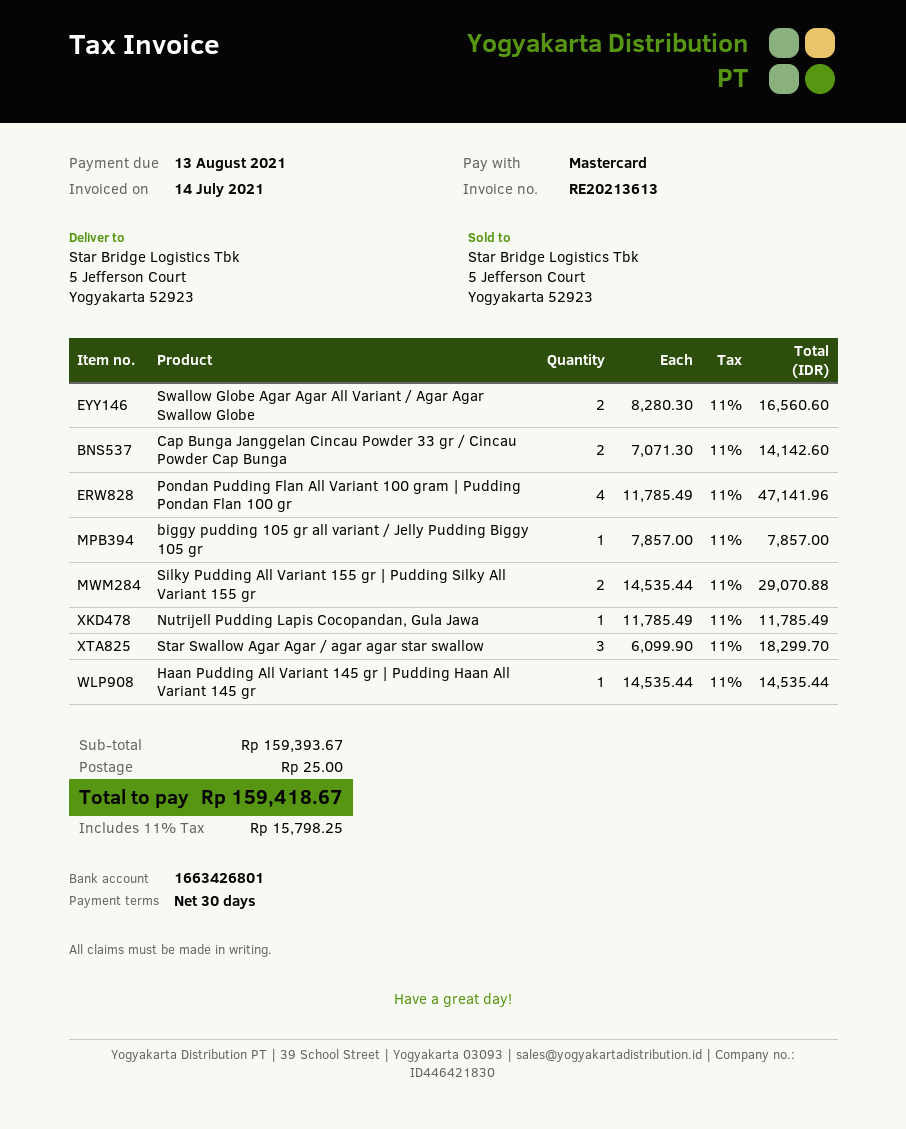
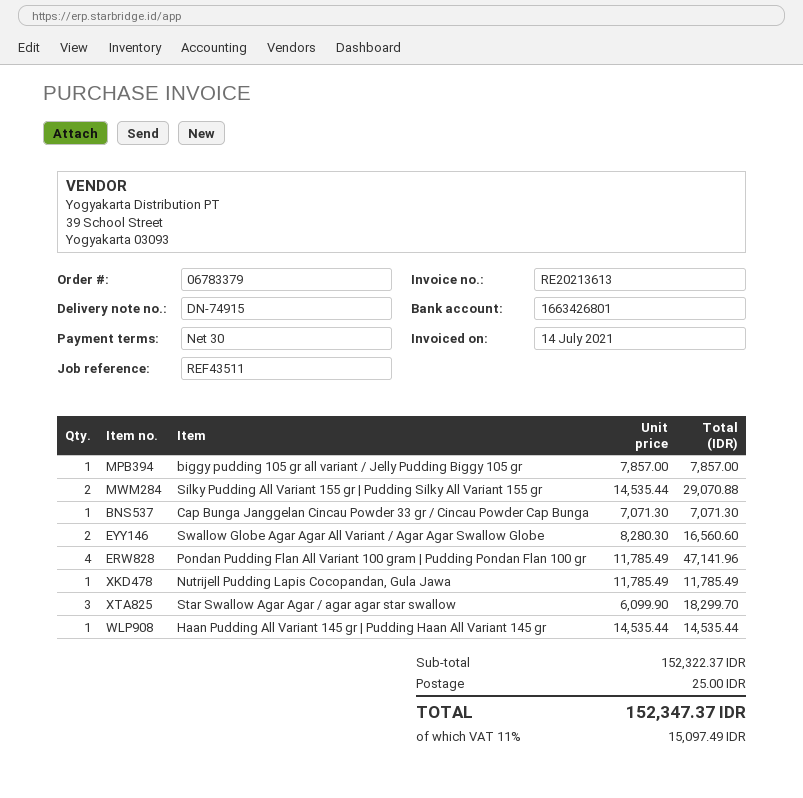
Cap Bunga Janggelan Cincau Powder 33 gr / Cincau Powder Cap Bunga: 2 x 7071.30 = 14142.60 -> 1 x 7071.30 = 7071.30
subtotal: 159393.67 -> 152322.37
tax: 11% = 15798.25 -> 11% = 15097.49
total: 159418.67 -> 152347.37

